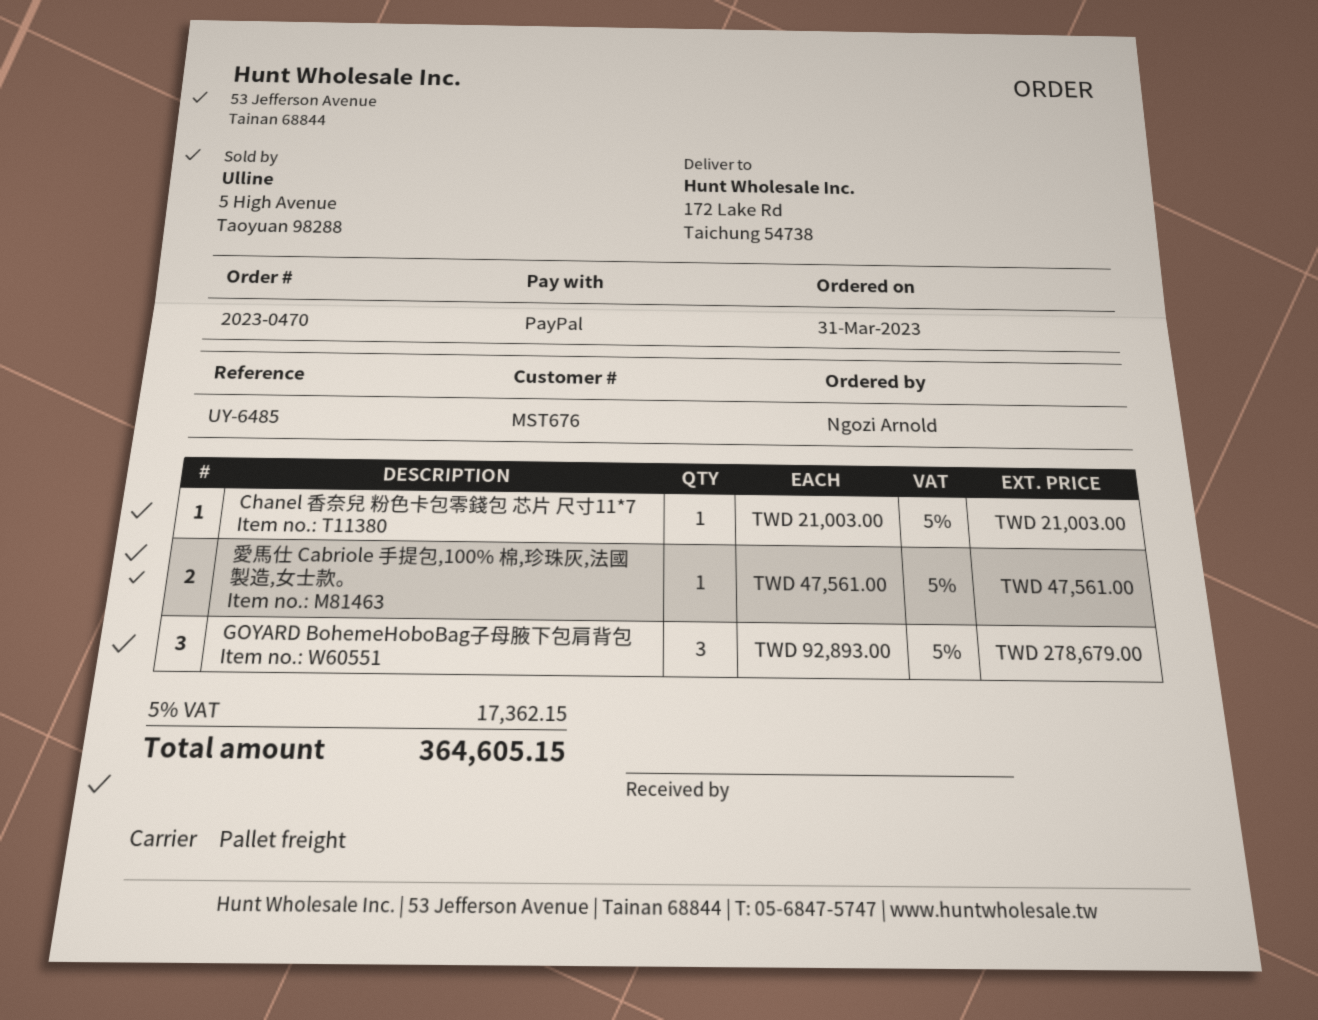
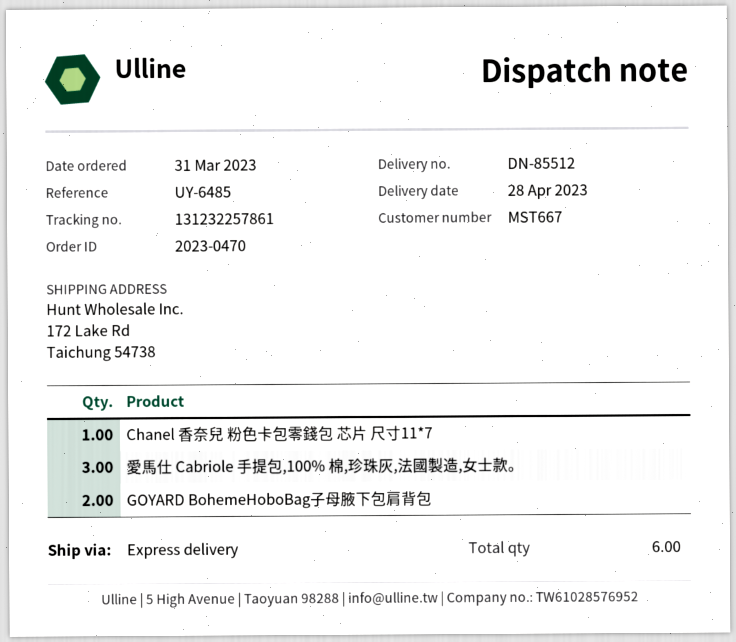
customer number: MST676 -> MST667
shipping method: pallet freight -> express
愛馬仕 Cabriole 手提包,100% 棉,珍珠灰,法國製造,女士款。: 1 -> 3
GOYARD BohemeHoboBag子母腋下包肩背包: 3 -> 2

